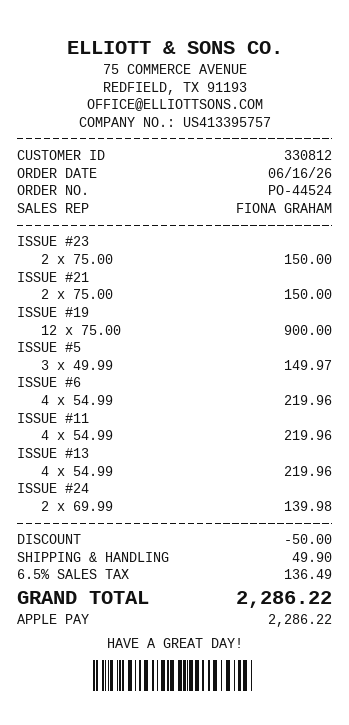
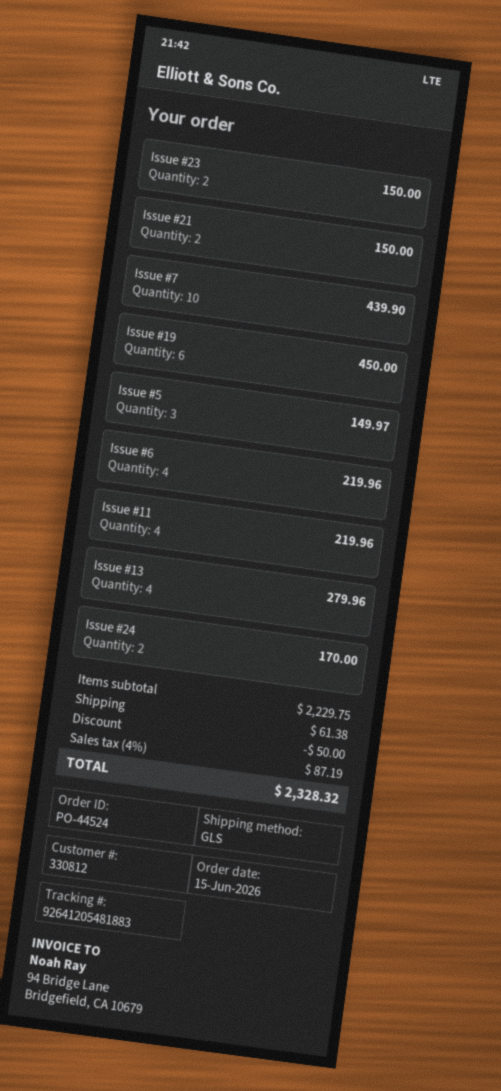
order date: 2026-06-16 -> 2026-06-15
ISSUE #19: 12 for 900.00 -> 6 for 450.00
ISSUE #13: 4 for 219.96 -> 4 for 279.96
ISSUE #24: 2 for 139.98 -> 2 for 170.00
Issue #7: none -> 10 for 439.90
shipping: 49.90 -> 61.38
tax: 6.5% = 136.49 -> 4% = 87.19
total: 2286.22 -> 2328.32

